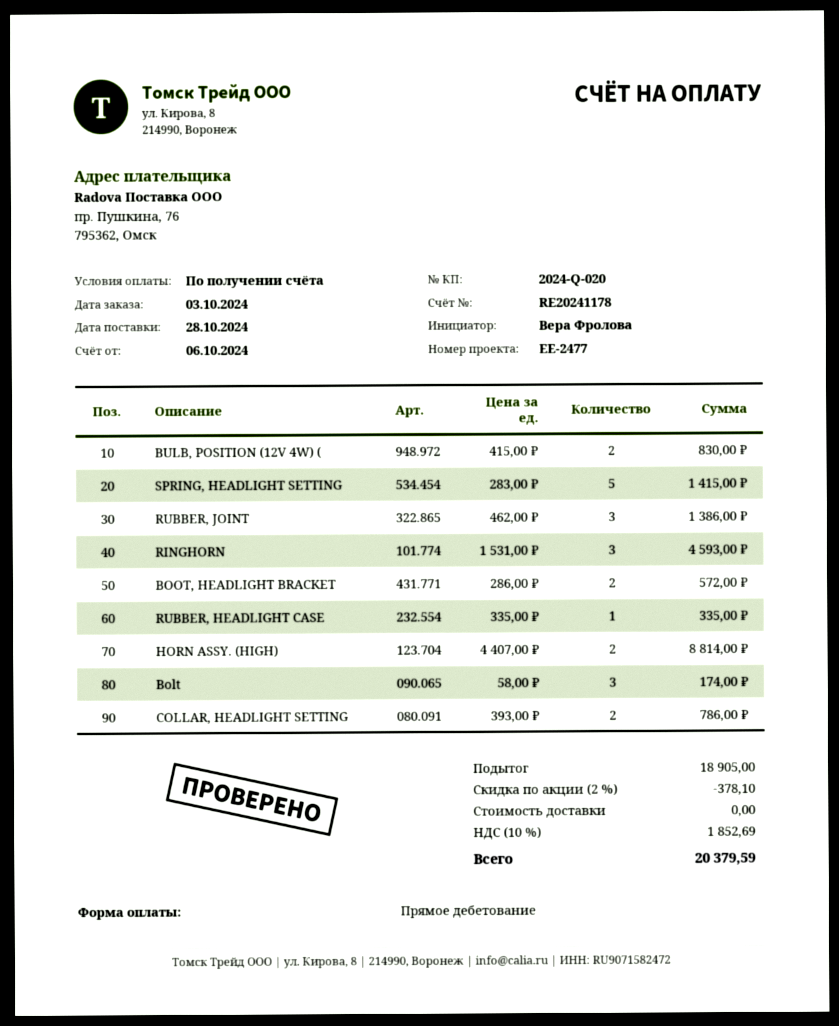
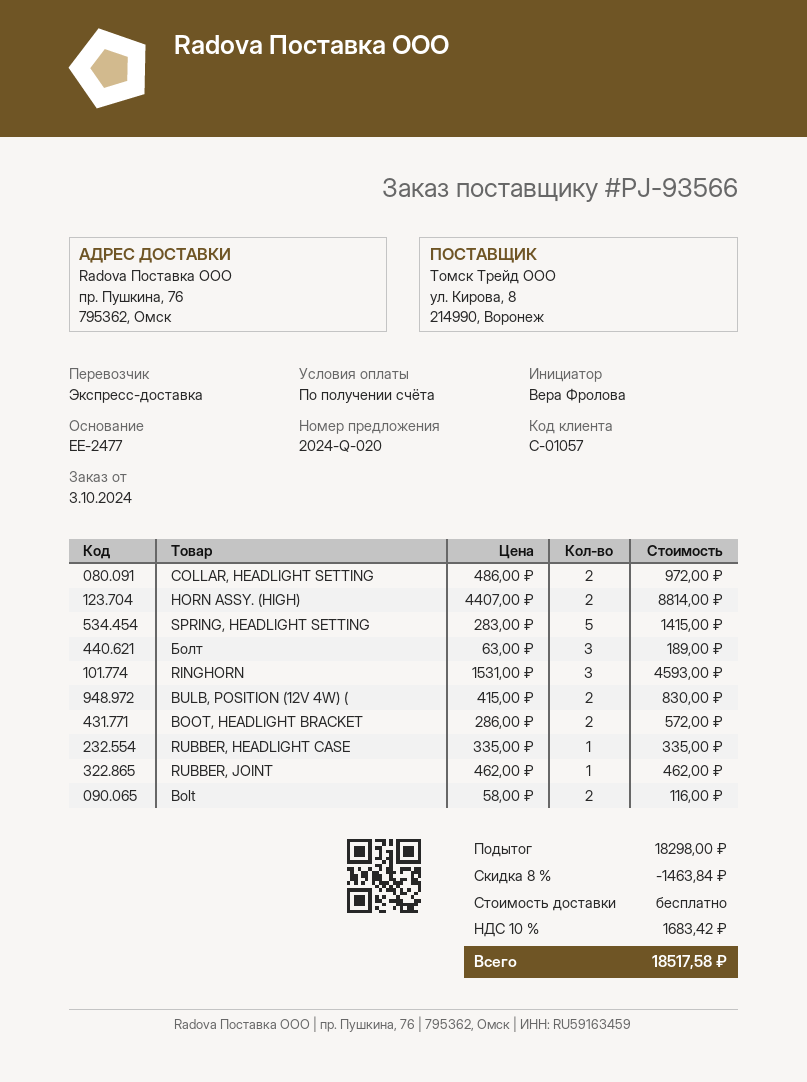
RUBBER, JOINT: 3 x 462.00 = 1386.00 -> 1 x 462.00 = 462.00
Bolt: 3 x 58.00 = 174.00 -> 2 x 58.00 = 116.00
COLLAR, HEADLIGHT SETTING: 2 x 393.00 = 786.00 -> 2 x 486.00 = 972.00
Болт: none -> 3 x 63.00 = 189.00
subtotal: 18905.00 -> 18298.00
discount: 2% = 378.10 -> 8% = 1463.84
tax: 10% = 1852.69 -> 10% = 1683.42
total: 20379.59 -> 18517.58

